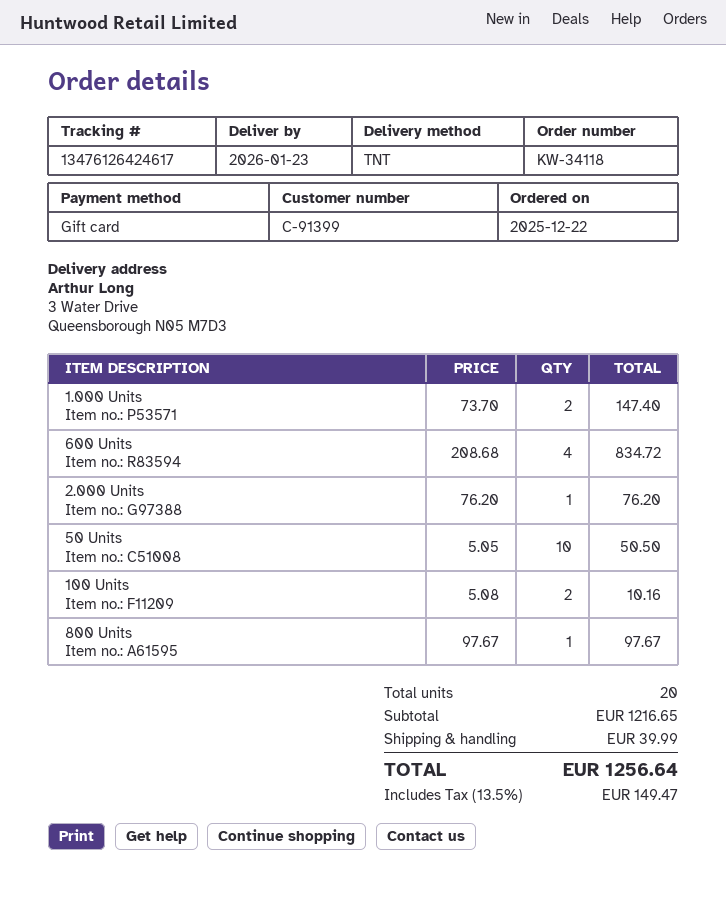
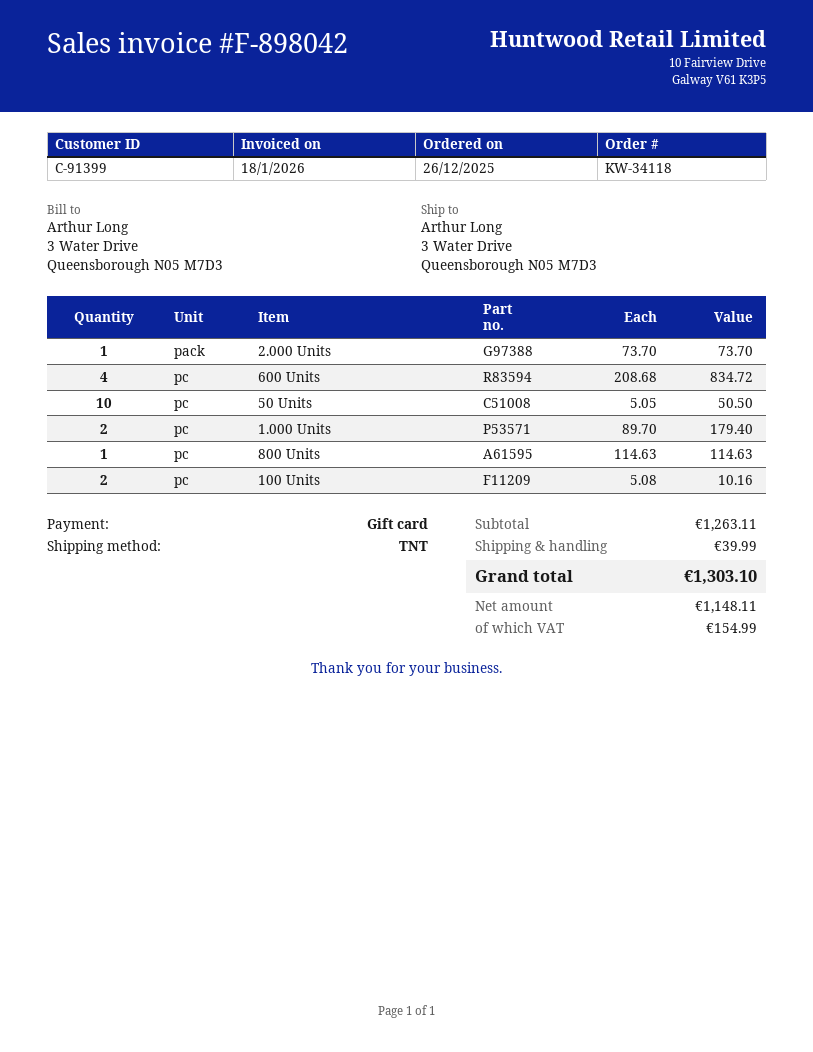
order date: 2025-12-22 -> 2025-12-26
1.000 Units: 2 x 73.70 = 147.40 -> 2 x 89.70 = 179.40
2.000 Units: 1 x 76.20 = 76.20 -> 1 x 73.70 = 73.70
800 Units: 1 x 97.67 = 97.67 -> 1 x 114.63 = 114.63
subtotal: 1216.65 -> 1263.11
tax: 149.47 -> 154.99
total: 1256.64 -> 1303.10

